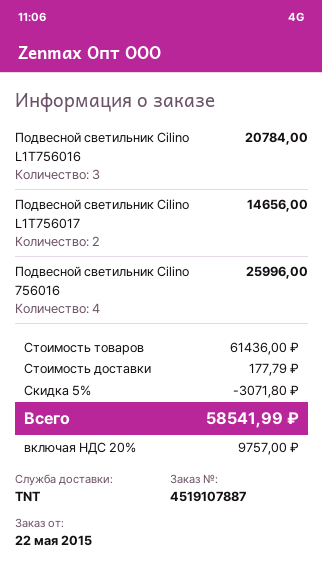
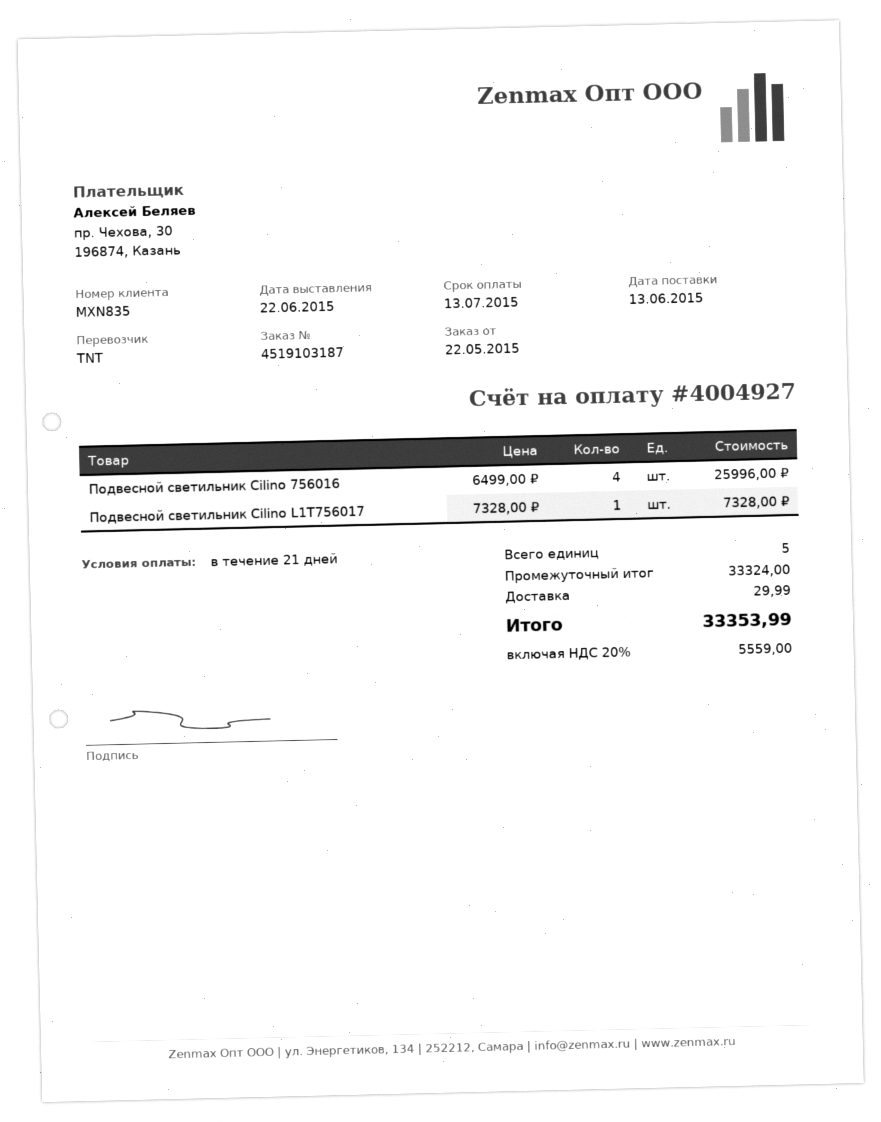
order number: 4519107887 -> 4519103187
Подвесной светильник Cilino L1T756016: 3 for 20784.00 -> none
Подвесной светильник Cilino L1T756017: 2 for 14656.00 -> 1 for 7328.00
subtotal: 61436.00 -> 33324.00
discount: 5% = 3071.80 -> none
shipping: 177.79 -> 29.99
tax: 20% = 9757.00 -> 20% = 5559.00
total: 58541.99 -> 33353.99

